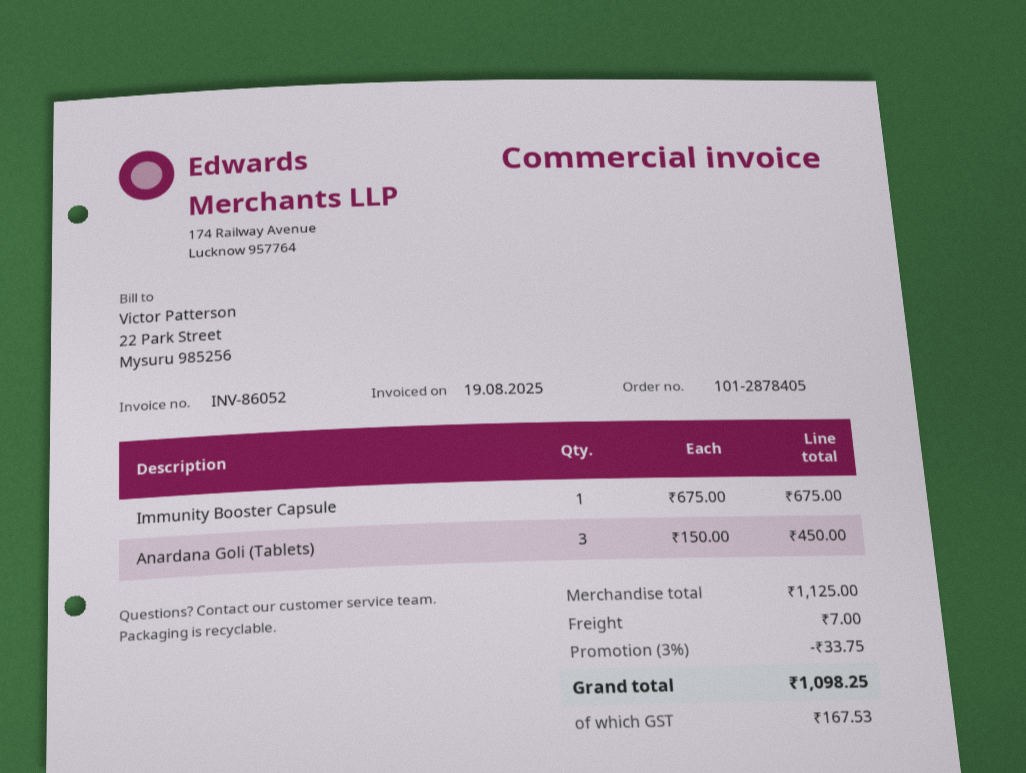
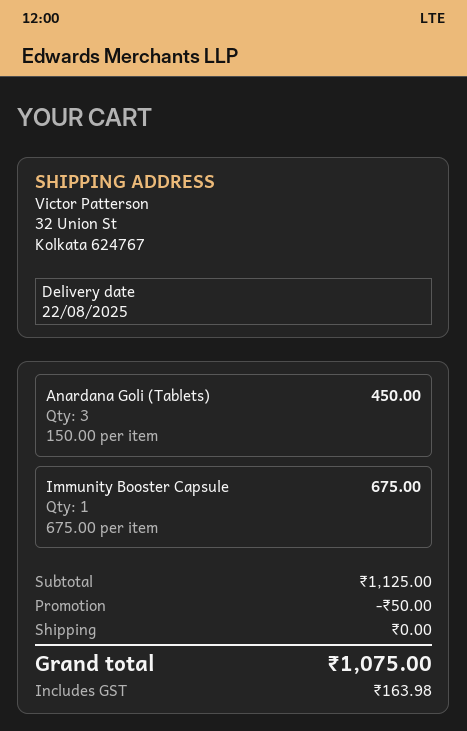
discount: 33.75 -> 50.00
shipping: 7.00 -> 0.00
tax: 167.53 -> 163.98
total: 1098.25 -> 1075.00

